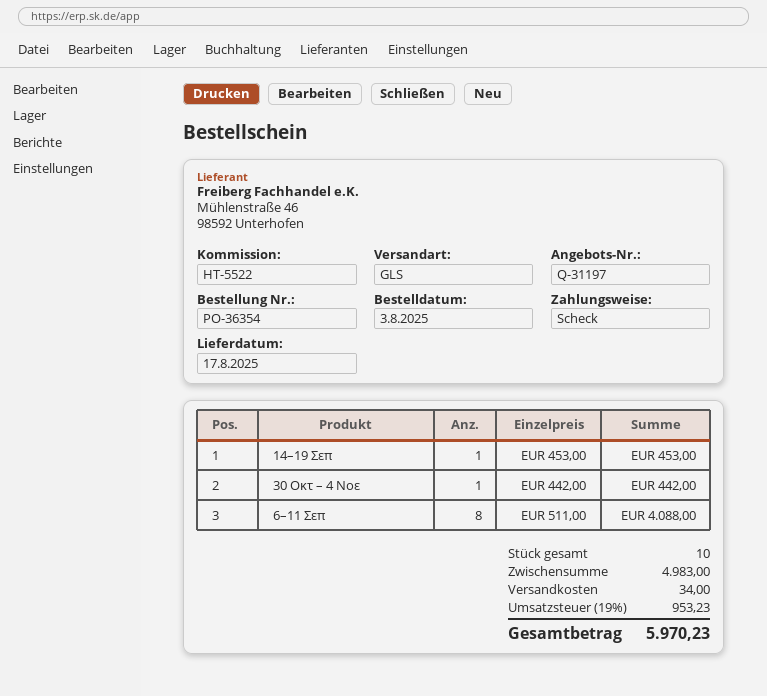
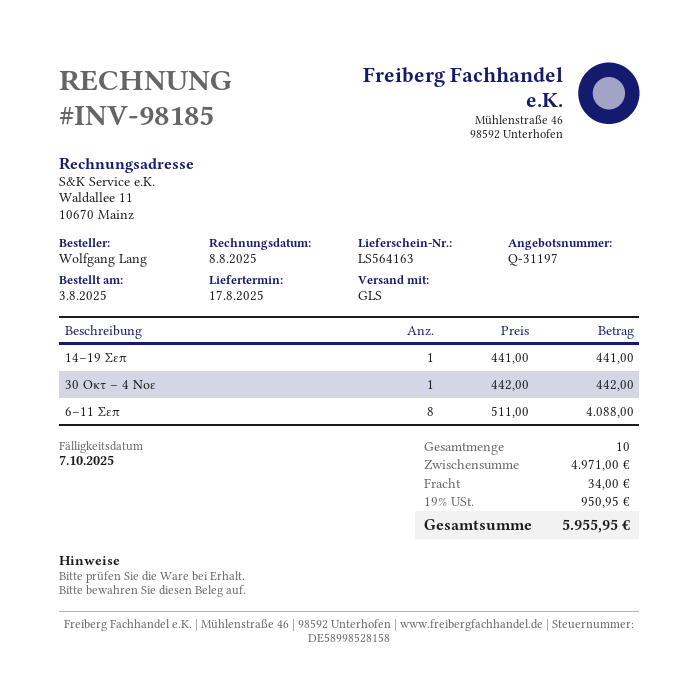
14–19 Σεπ: 1 x 453.00 = 453.00 -> 1 x 441.00 = 441.00
subtotal: 4983.00 -> 4971.00
tax: 19% = 953.23 -> 19% = 950.95
total: 5970.23 -> 5955.95

